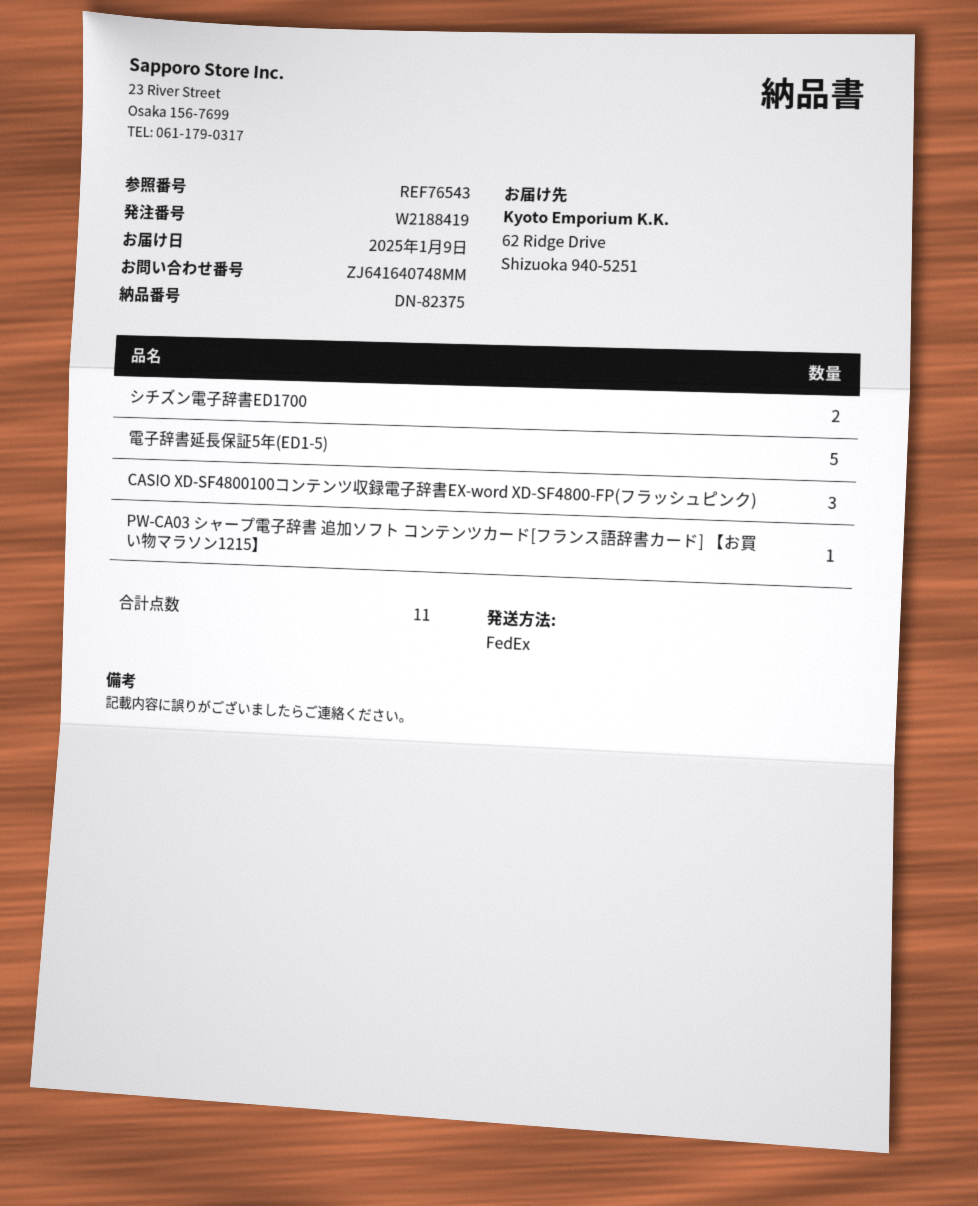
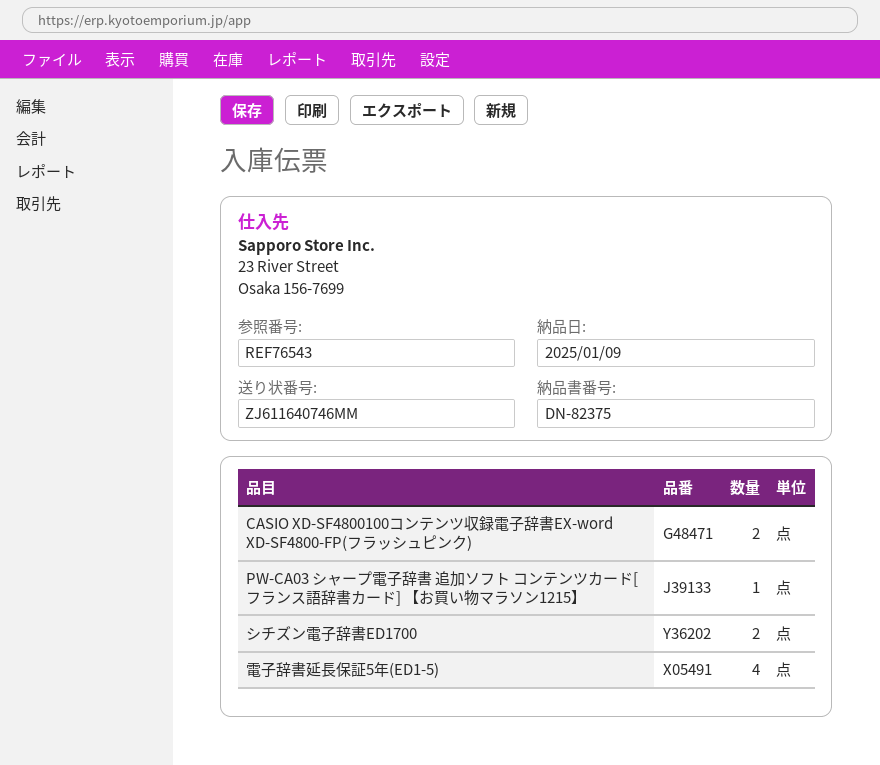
tracking number: ZJ641640748MM -> ZJ611640746MM
電子辞書延長保証5年(ED1-5): 5 -> 4
CASIO XD-SF4800100コンテンツ収録電子辞書EX-word XD-SF4800-FP(フラッシュピンク): 3 -> 2

